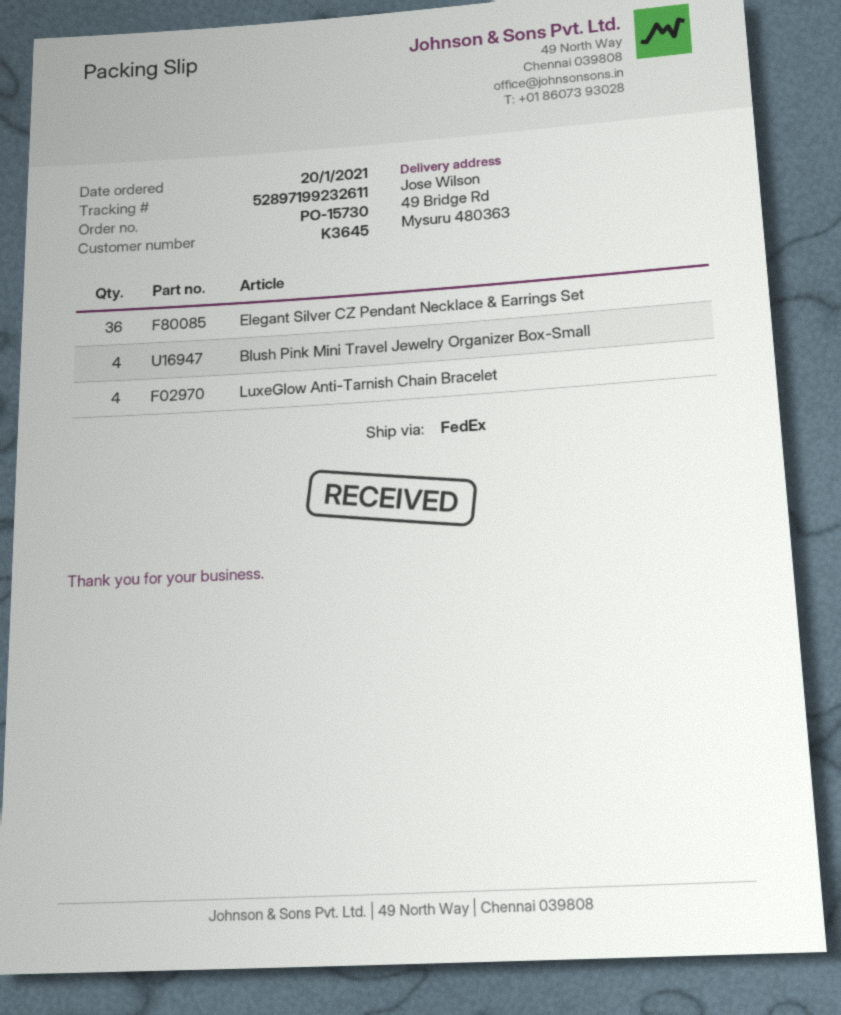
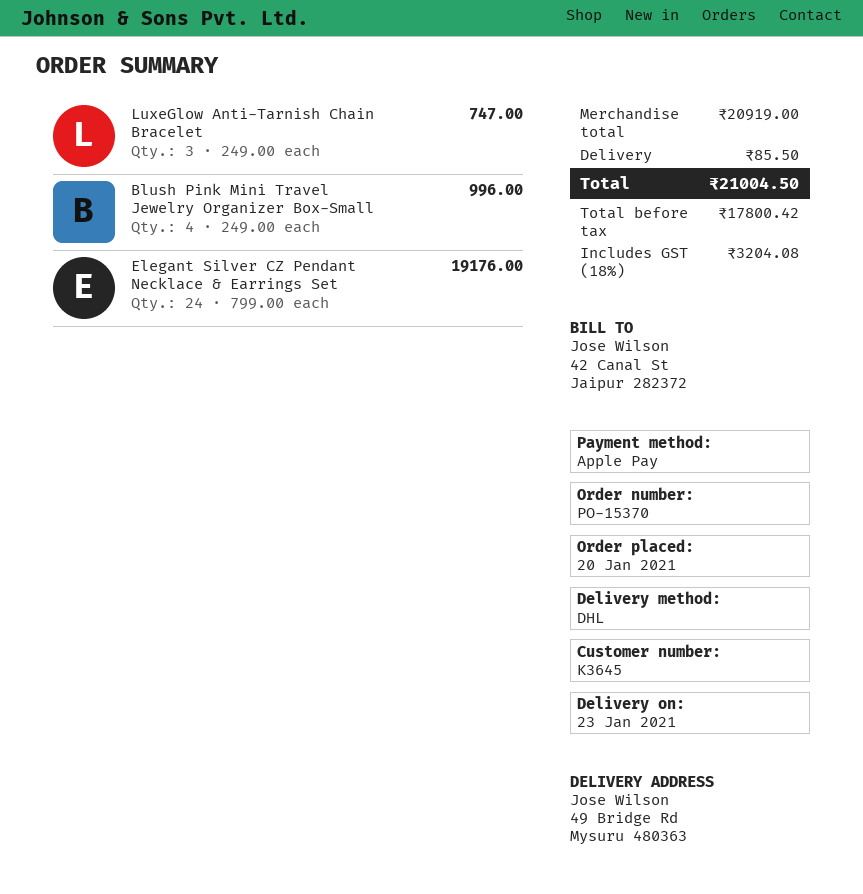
order number: PO-15730 -> PO-15370
shipping method: FedEx -> DHL
Elegant Silver CZ Pendant Necklace & Earrings Set: 36 -> 24
LuxeGlow Anti-Tarnish Chain Bracelet: 4 -> 3

